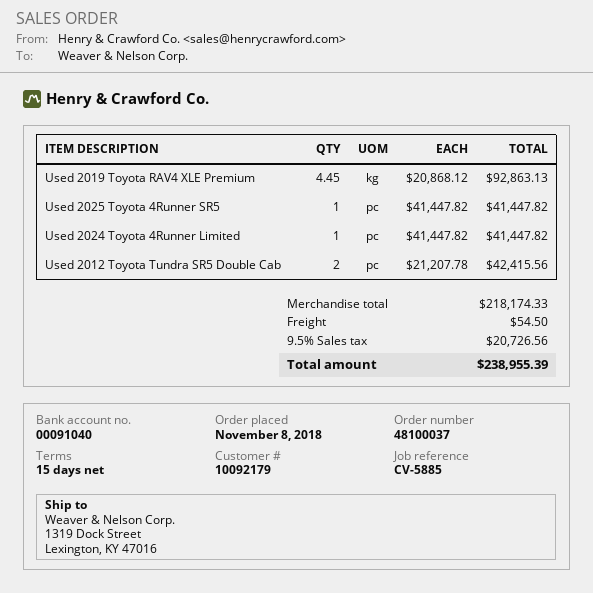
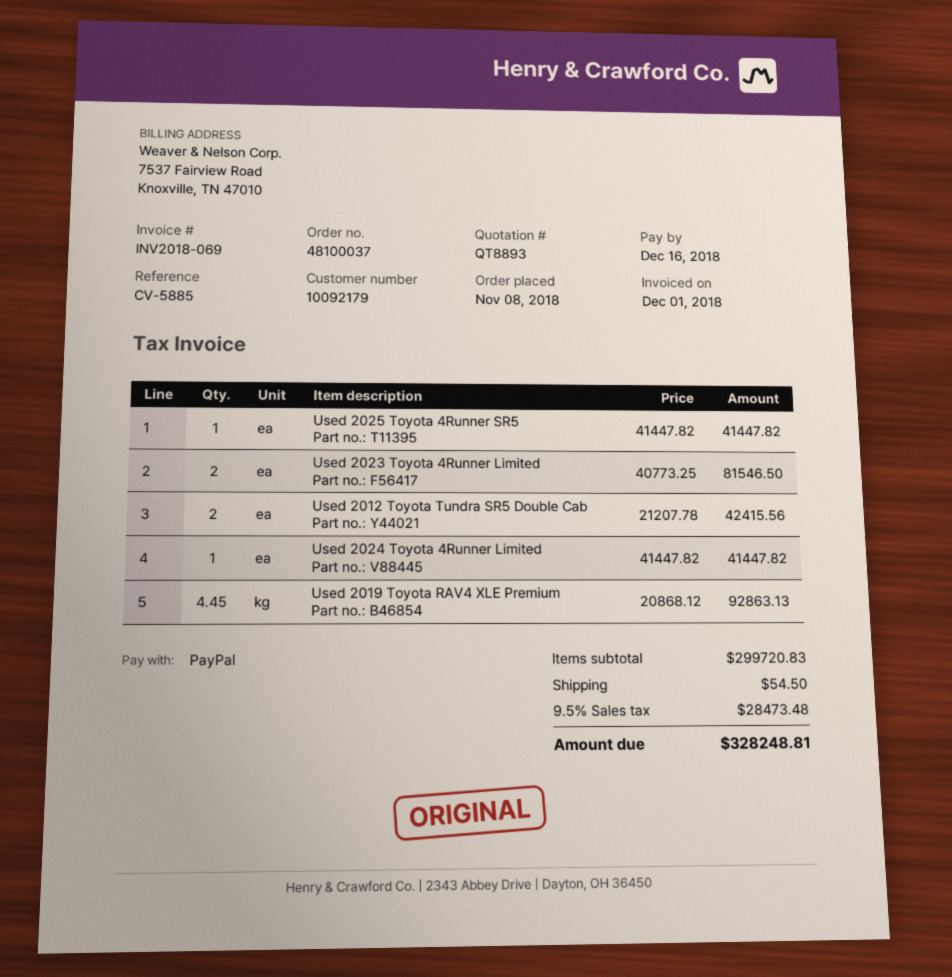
Used 2023 Toyota 4Runner Limited: none -> 2 x 40773.25 = 81546.50
subtotal: 218174.33 -> 299720.83
tax: 9.5% = 20726.56 -> 9.5% = 28473.48
total: 238955.39 -> 328248.81

